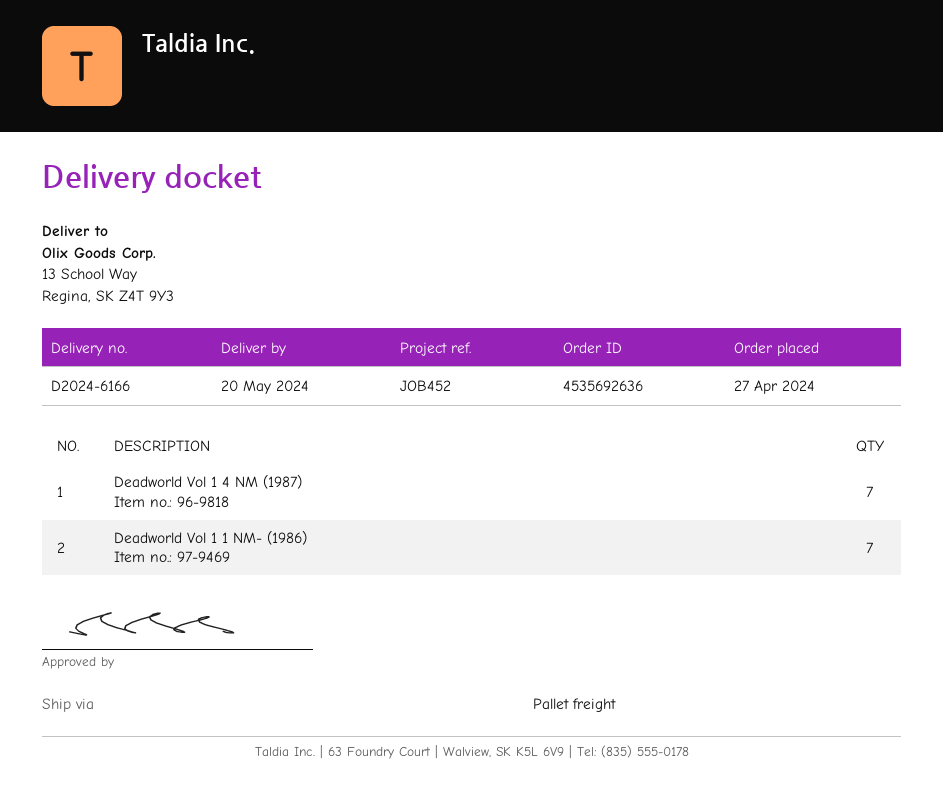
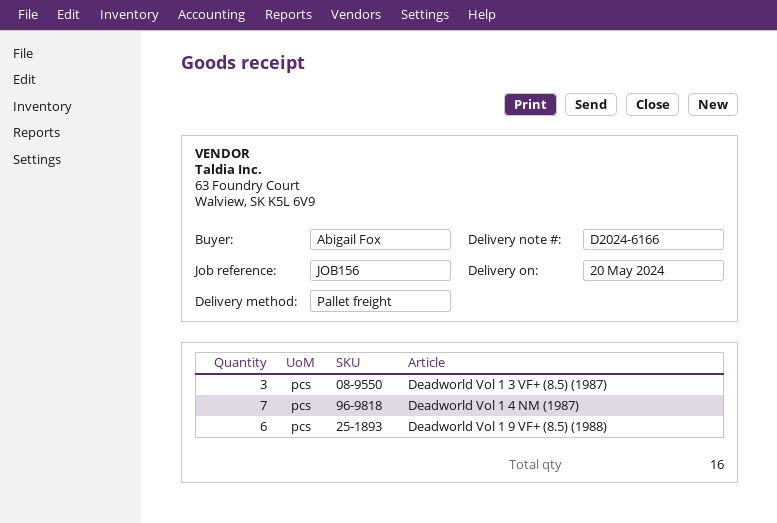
reference: JOB452 -> JOB156
Deadworld Vol 1 1 NM- (1986): 7 -> none
Deadworld Vol 1 3 VF+ (8.5) (1987): none -> 3
Deadworld Vol 1 9 VF+ (8.5) (1988): none -> 6

